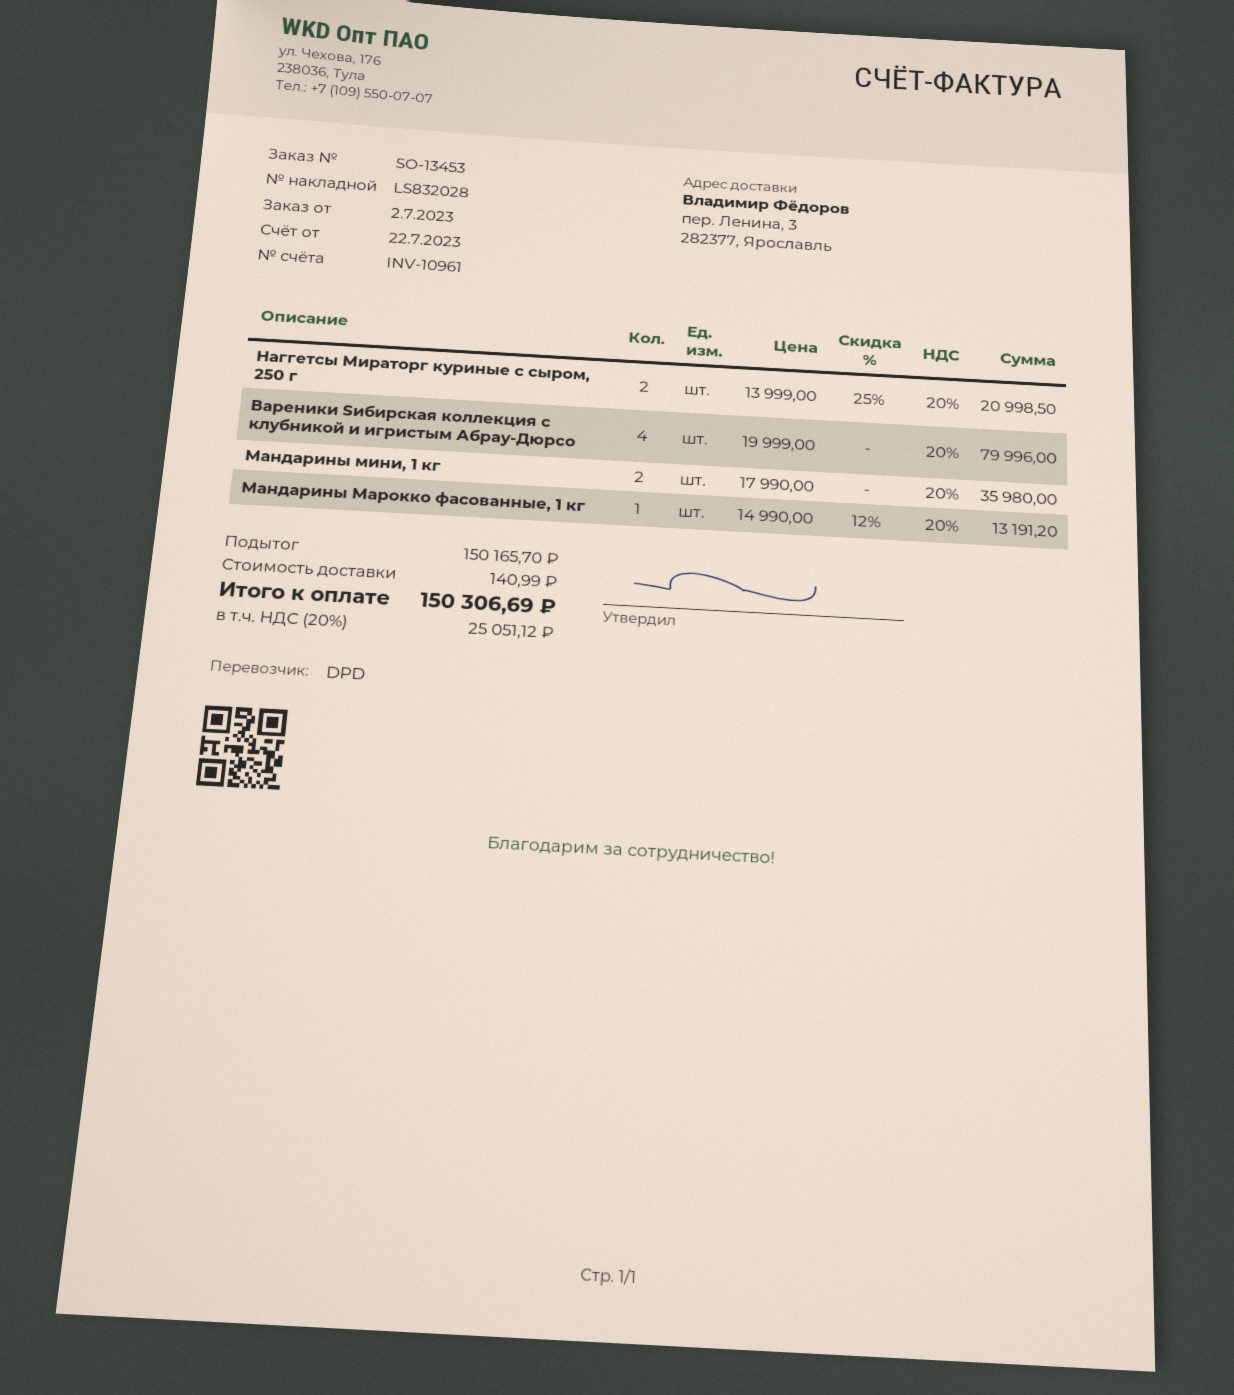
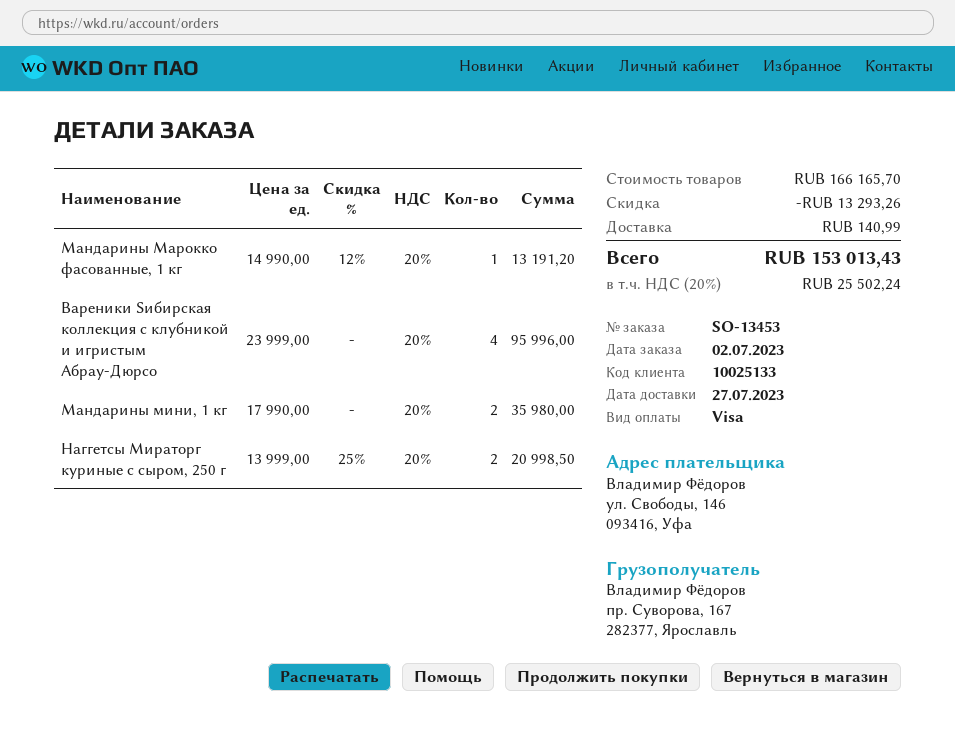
ship to: пер. Ленина, 3, 282377, Ярославль -> пр. Суворова, 167, 282377, Ярославль
Вареники Sибирская коллекция с клубникой и игристым Абрау-Дюрсо: 4 x 19999.00 = 79996.00 -> 4 x 23999.00 = 95996.00
subtotal: 150165.70 -> 166165.70
discount: none -> 13293.26
tax: 20% = 25051.12 -> 20% = 25502.24
total: 150306.69 -> 153013.43

